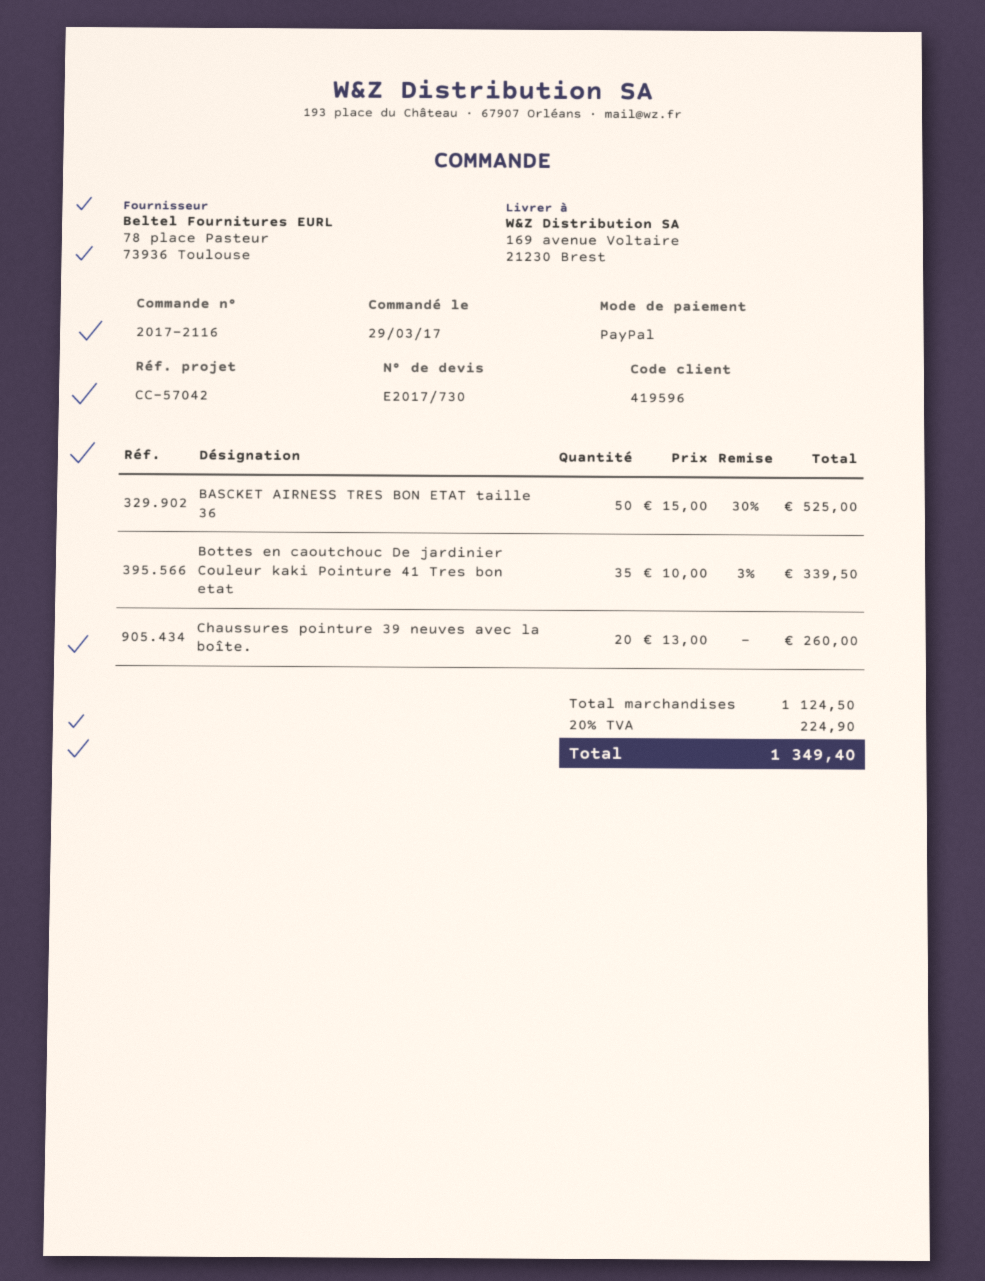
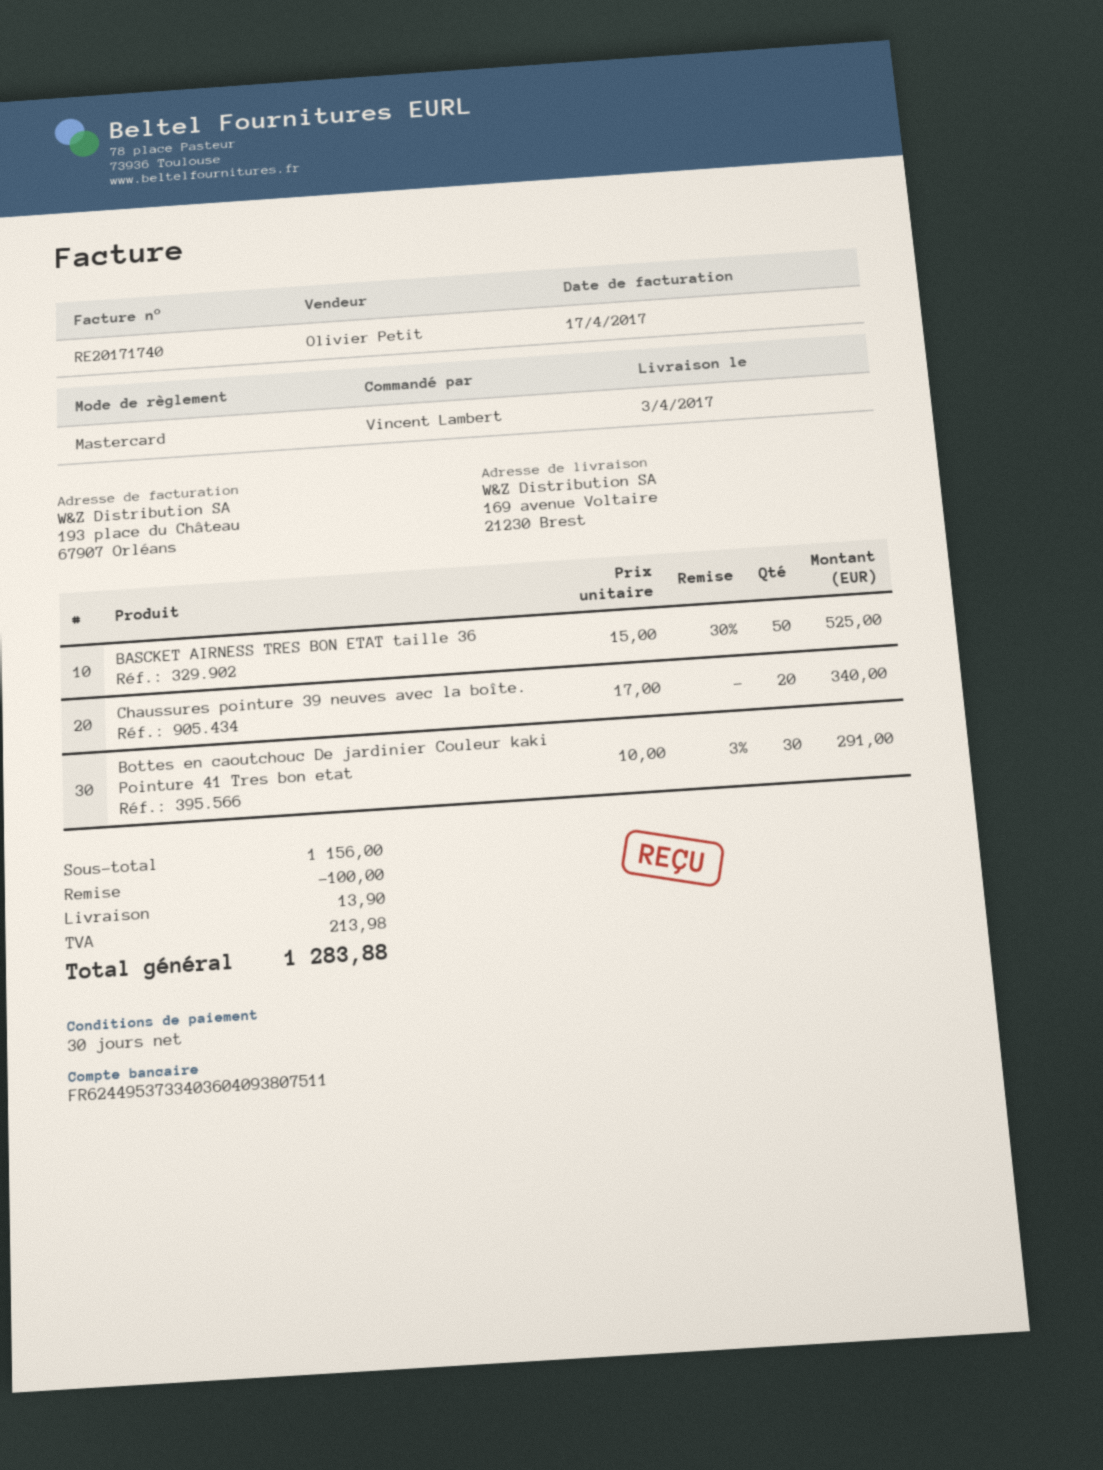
payment method: PayPal -> Mastercard
Bottes en caoutchouc De jardinier Couleur kaki Pointure 41 Tres bon etat: 35 x 10.00 - 3% = 339.50 -> 30 x 10.00 - 3% = 291.00
Chaussures pointure 39 neuves avec la boîte.: 20 x 13.00 = 260.00 -> 20 x 17.00 = 340.00
subtotal: 1124.50 -> 1156.00
discount: none -> 100.00
shipping: none -> 13.90
tax: 224.90 -> 213.98
total: 1349.40 -> 1283.88

